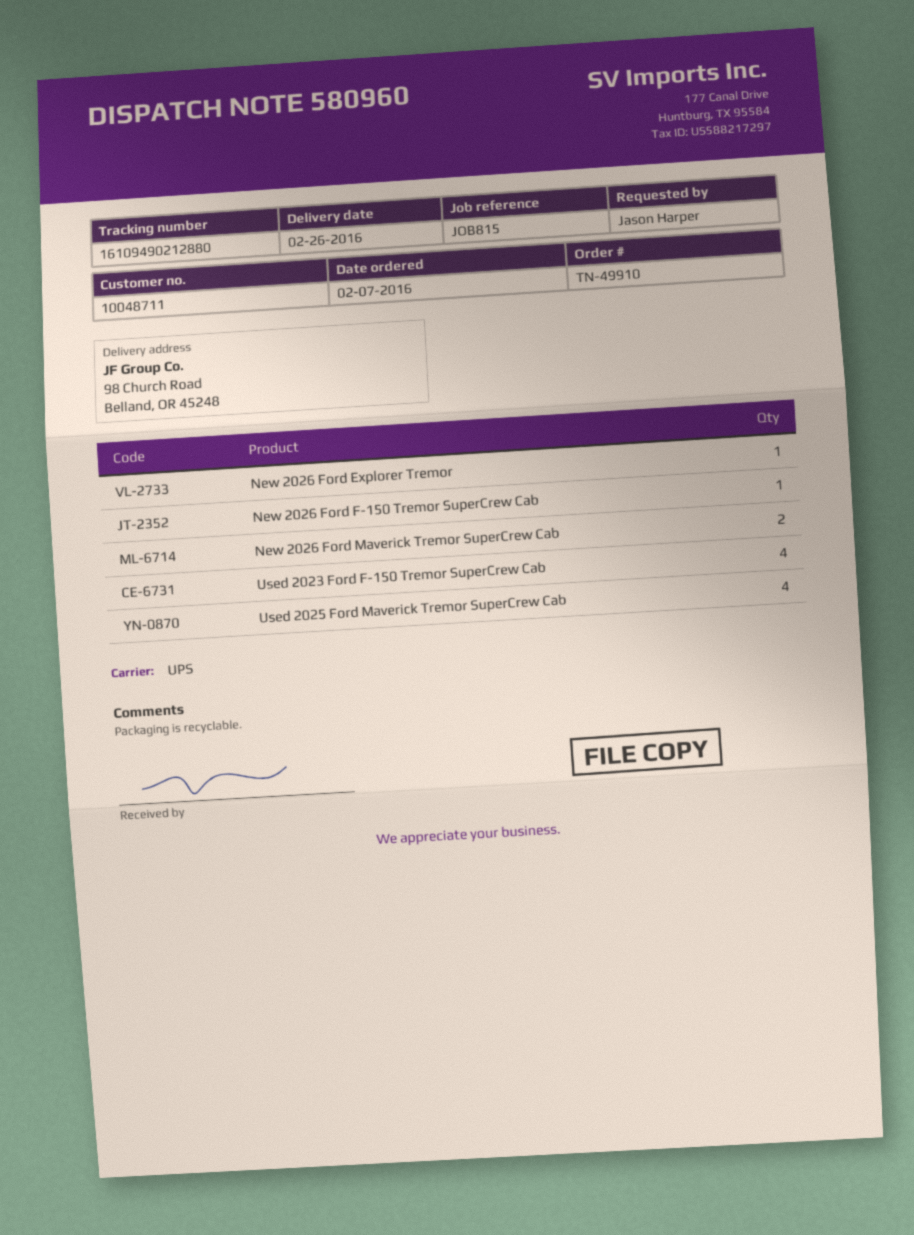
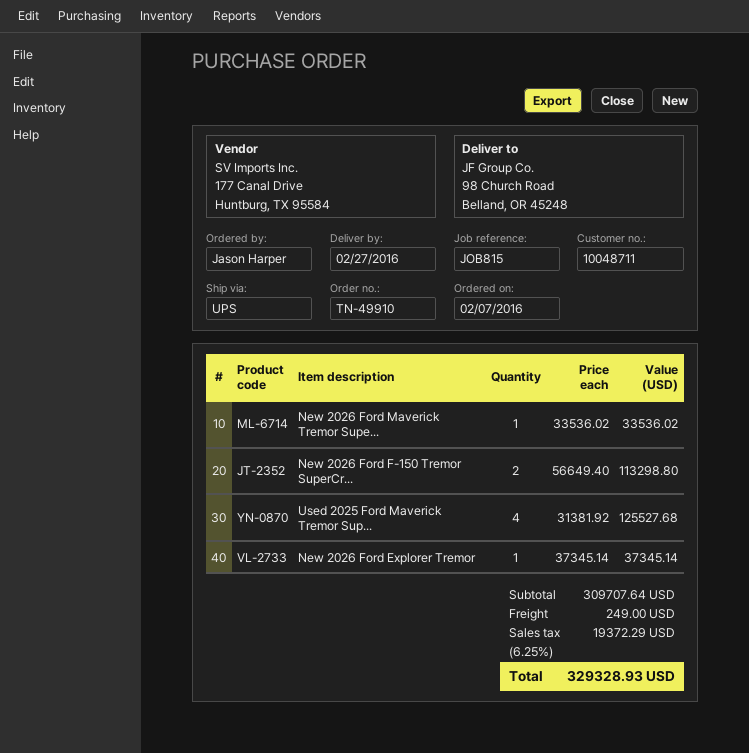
delivery date: 2016-02-26 -> 2016-02-27
New 2026 Ford F-150 Tremor SuperCrew Cab: 1 -> 2
New 2026 Ford Maverick Tremor SuperCrew Cab: 2 -> 1
Used 2023 Ford F-150 Tremor SuperCrew Cab: 4 -> none

